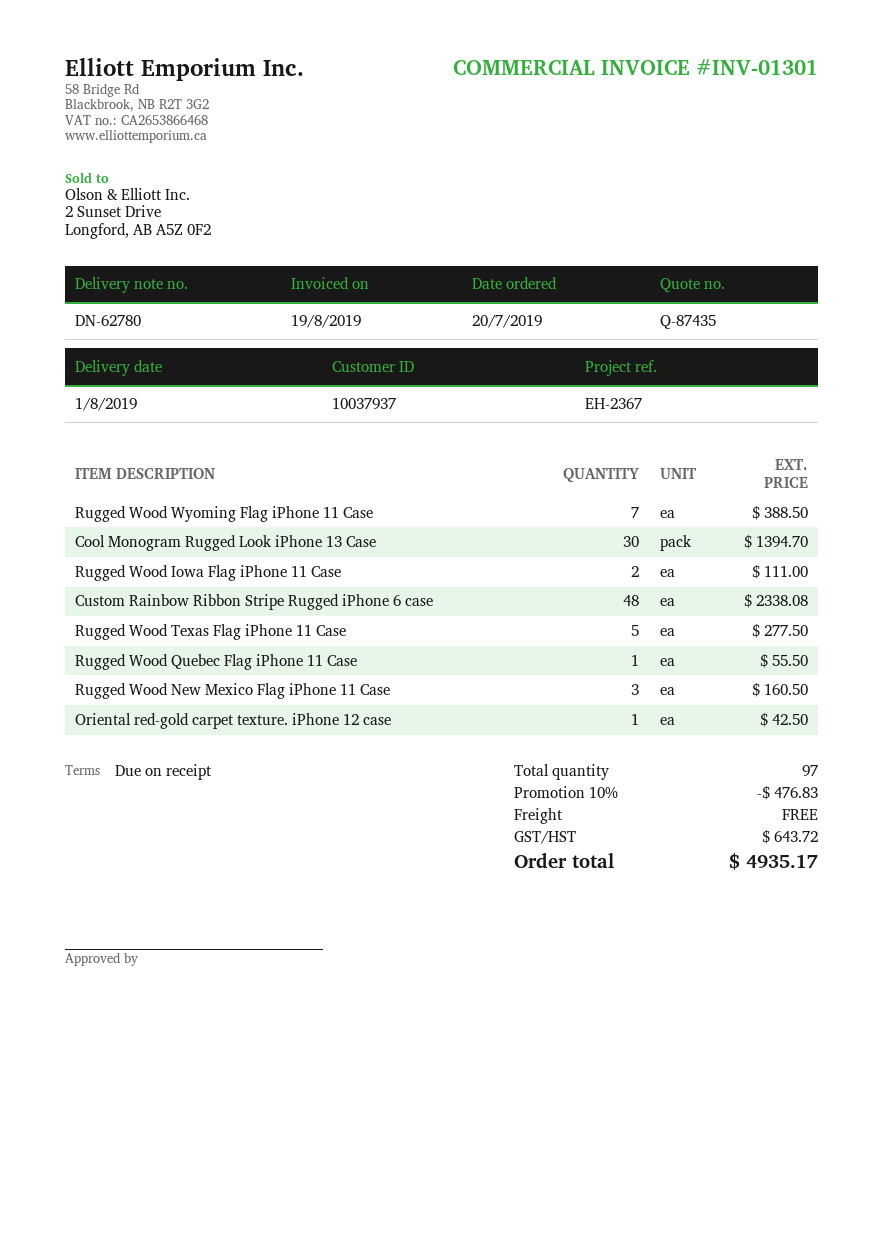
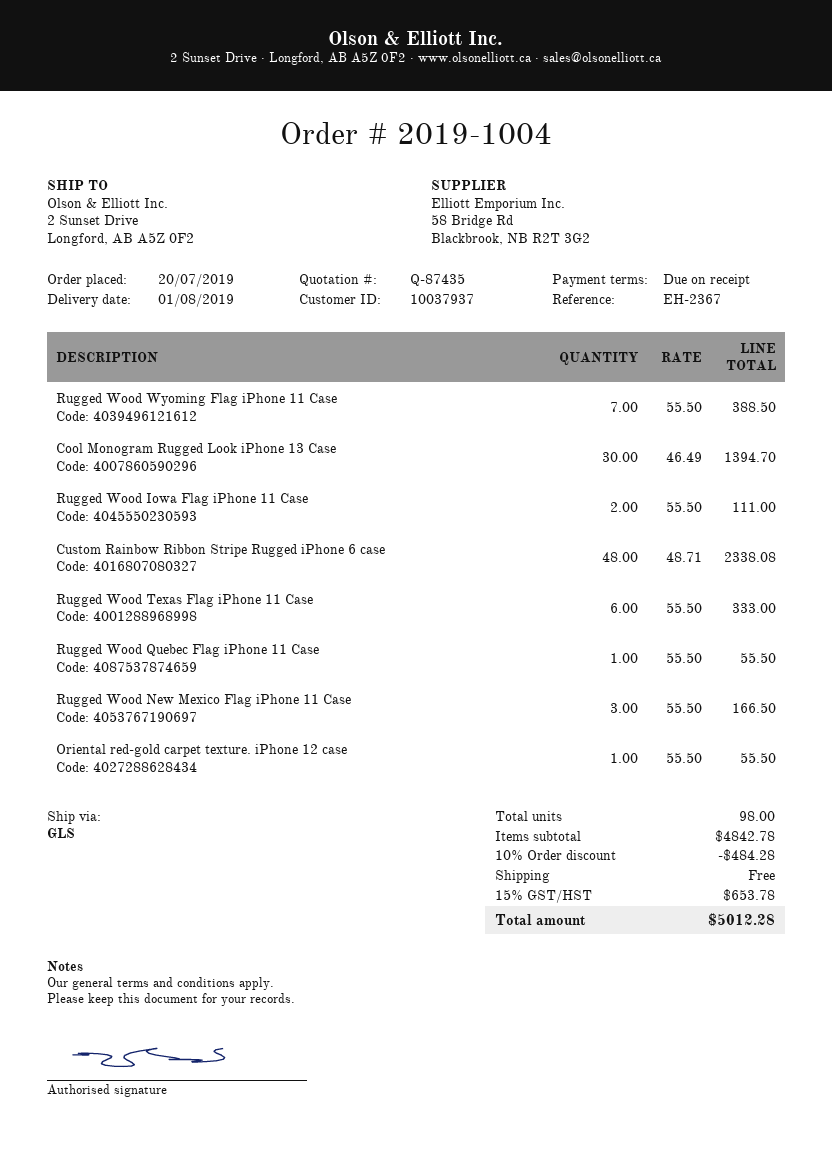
Rugged Wood Texas Flag iPhone 11 Case: 5 for 277.50 -> 6 for 333.00
Rugged Wood New Mexico Flag iPhone 11 Case: 3 for 160.50 -> 3 for 166.50
Oriental red-gold carpet texture. iPhone 12 case: 1 for 42.50 -> 1 for 55.50
total quantity: 97 -> 98
discount: 10% = 476.83 -> 10% = 484.28
tax: 643.72 -> 653.78
total: 4935.17 -> 5012.28

